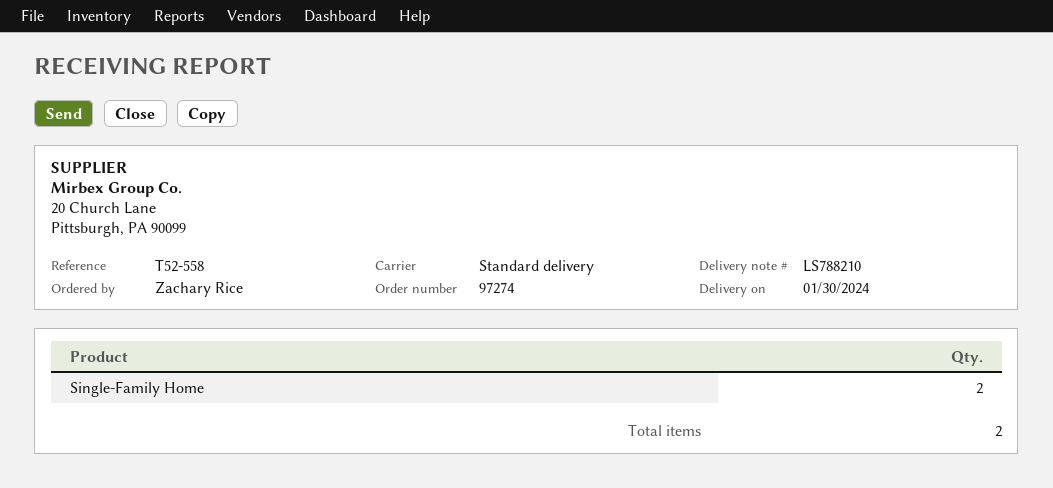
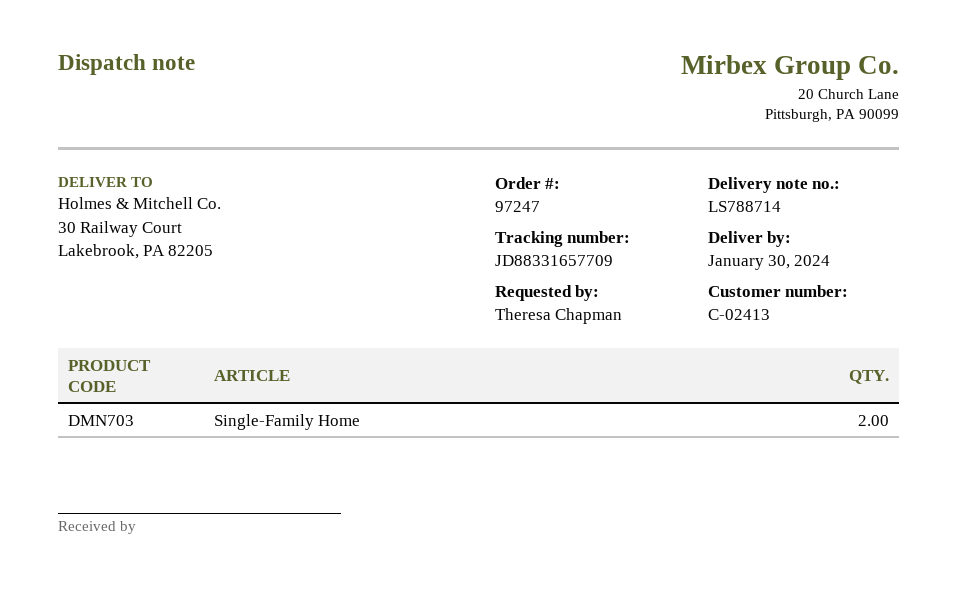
order number: 97274 -> 97247
delivery note number: LS788210 -> LS788714
ordered by: Zachary Rice -> Theresa Chapman

